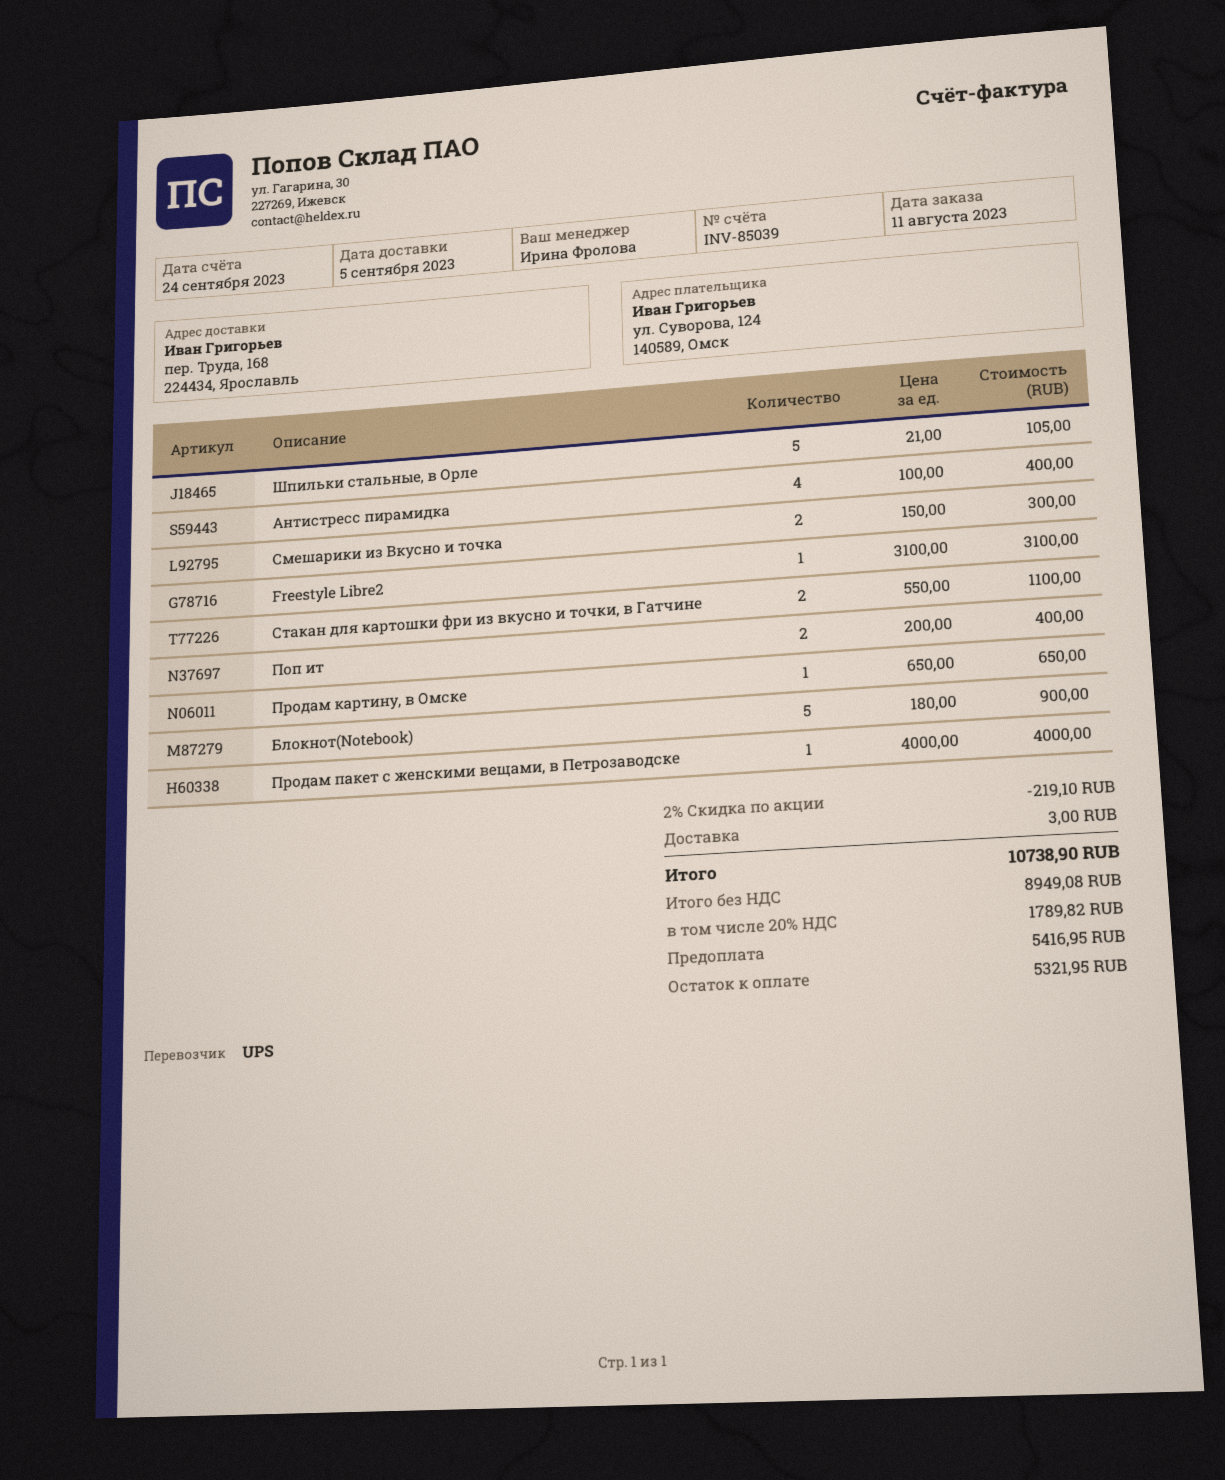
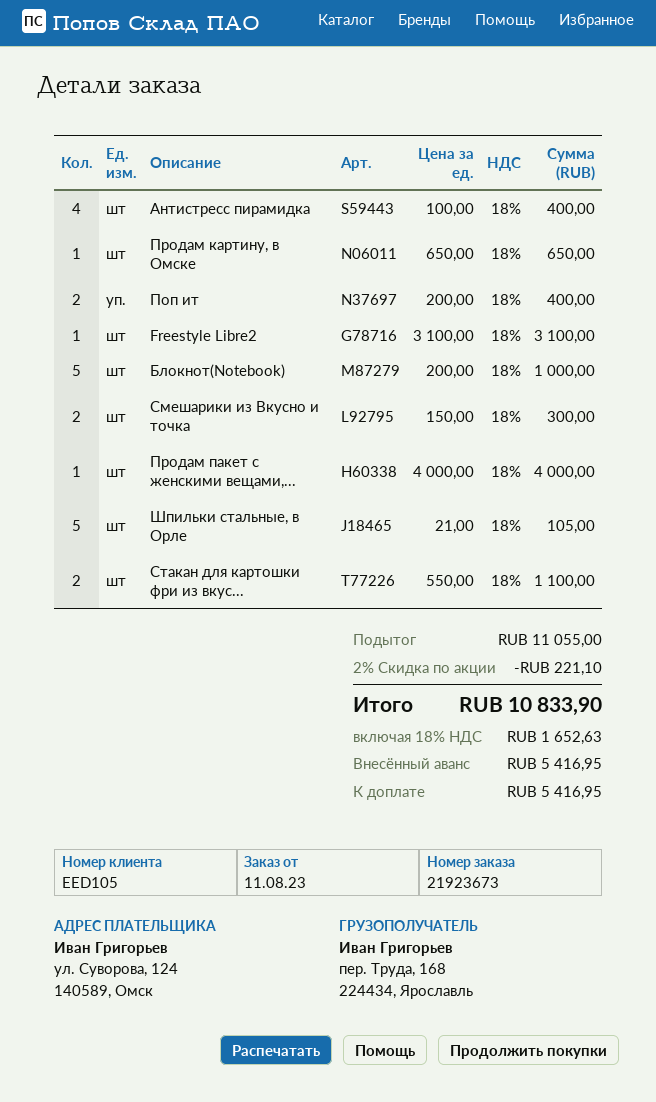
Блокнот(Notebook): 5 x 180.00 = 900.00 -> 5 x 200.00 = 1000.00
discount: 2% = 219.10 -> 2% = 221.10
shipping: 3.00 -> none
tax: 20% = 1789.82 -> 18% = 1652.63
total: 10738.90 -> 10833.90
balance: 5321.95 -> 5416.95

